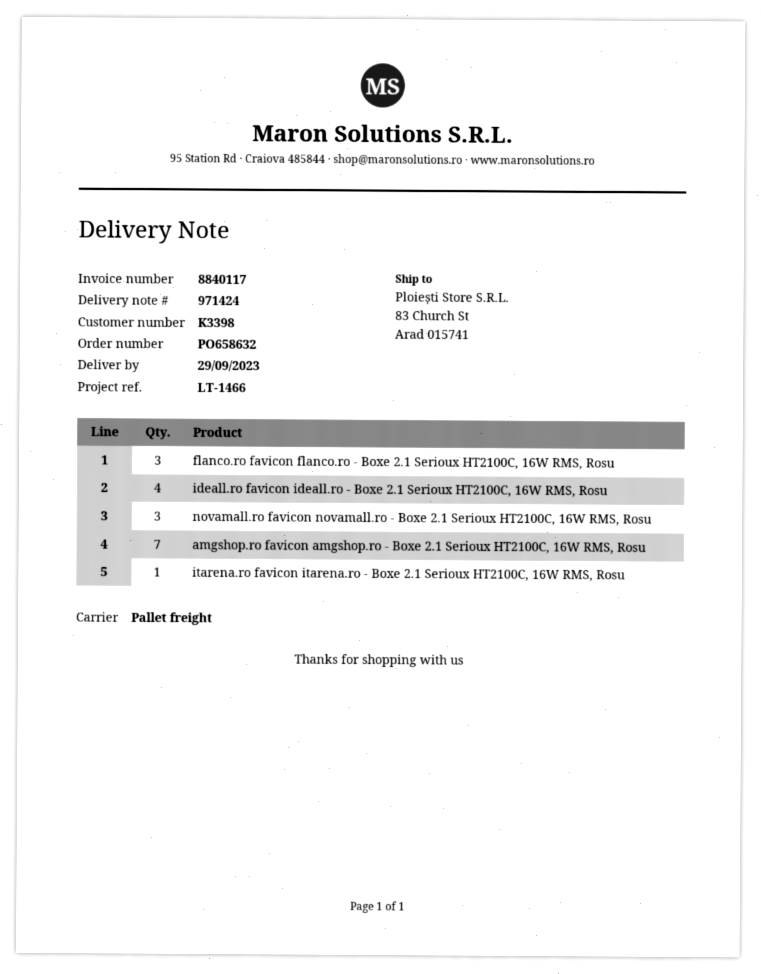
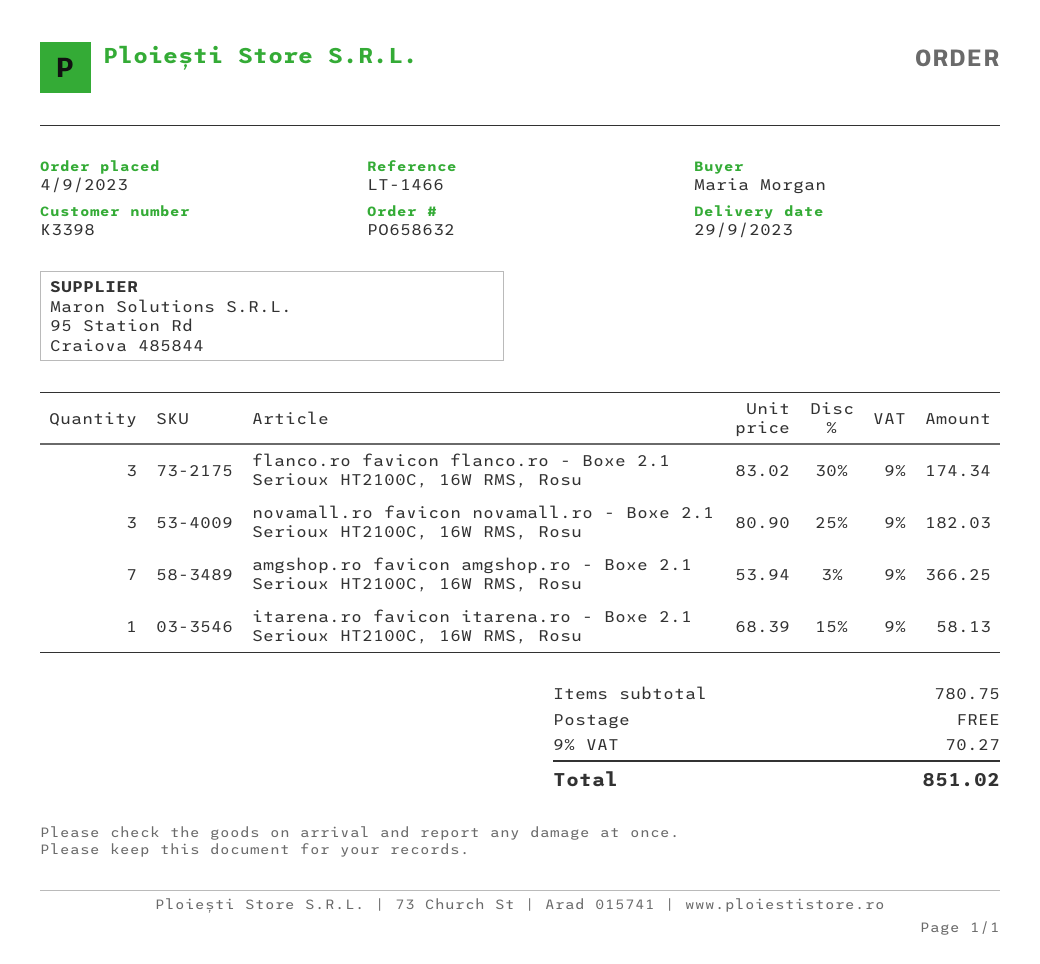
ideall.ro favicon ideall.ro - Boxe 2.1 Serioux HT2100C, 16W RMS, Rosu: 4 -> none

